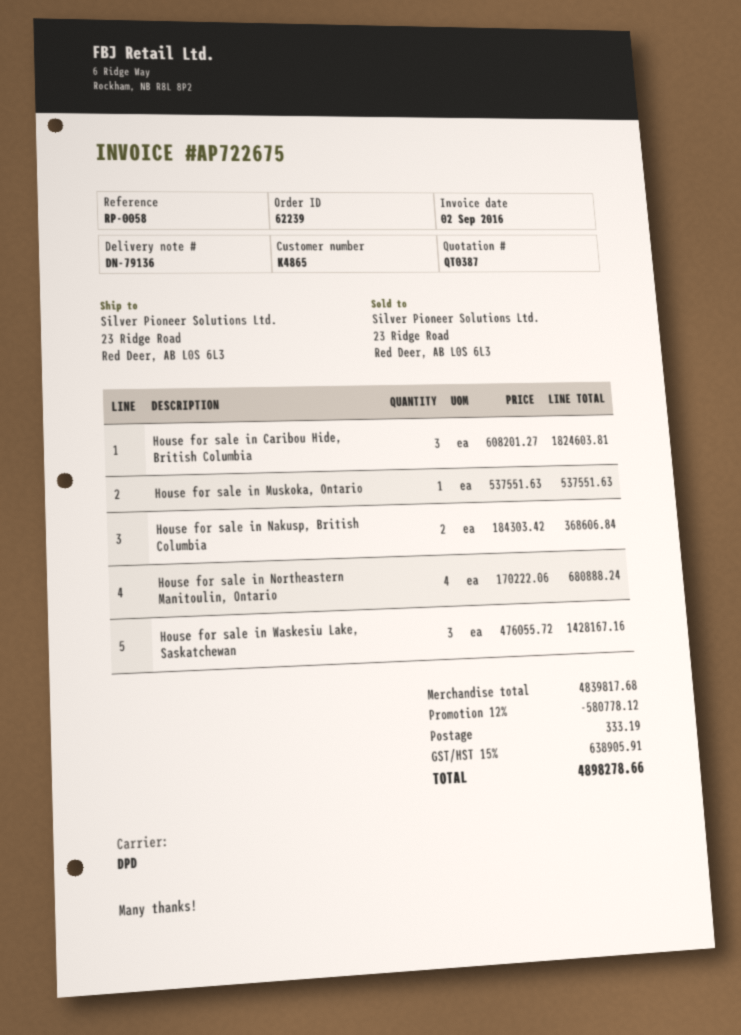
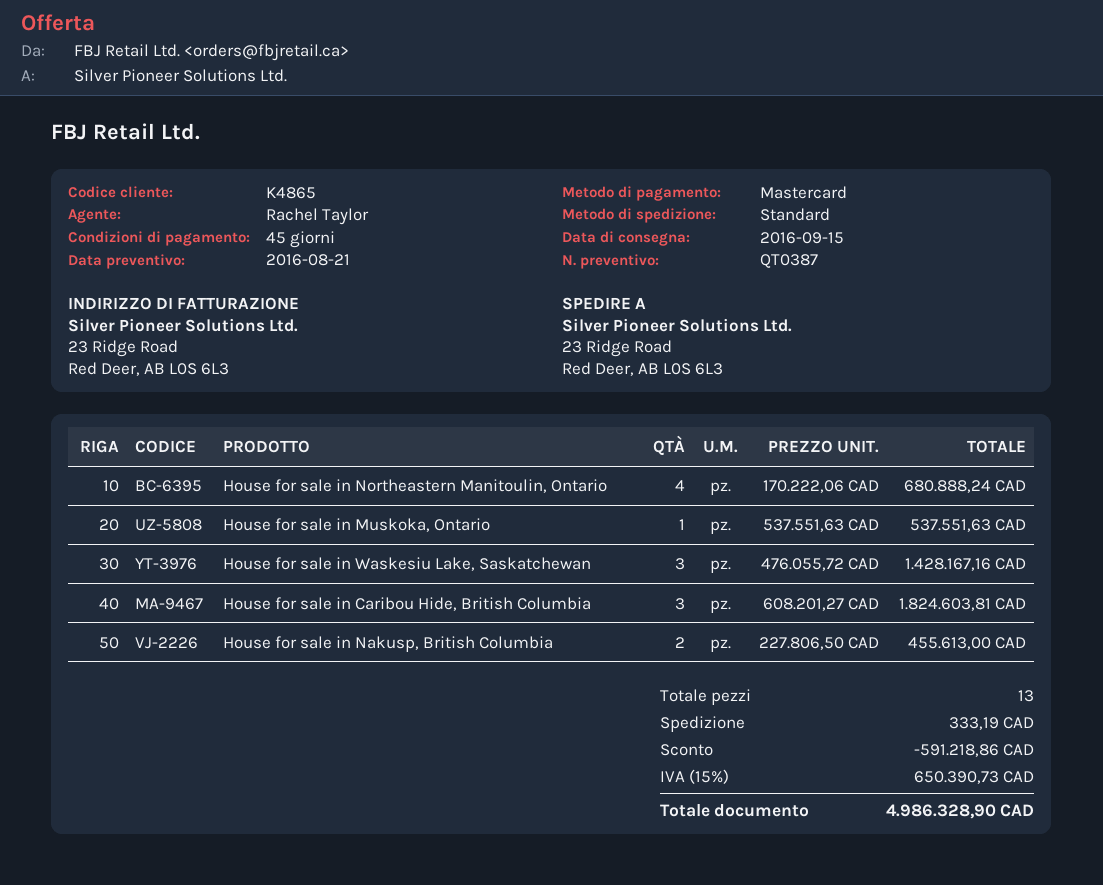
shipping method: DPD -> standard
House for sale in Nakusp, British Columbia: 2 x 184303.42 = 368606.84 -> 2 x 227806.50 = 455613.00
discount: 580778.12 -> 591218.86
tax: 15% = 638905.91 -> 15% = 650390.73
total: 4898278.66 -> 4986328.90

